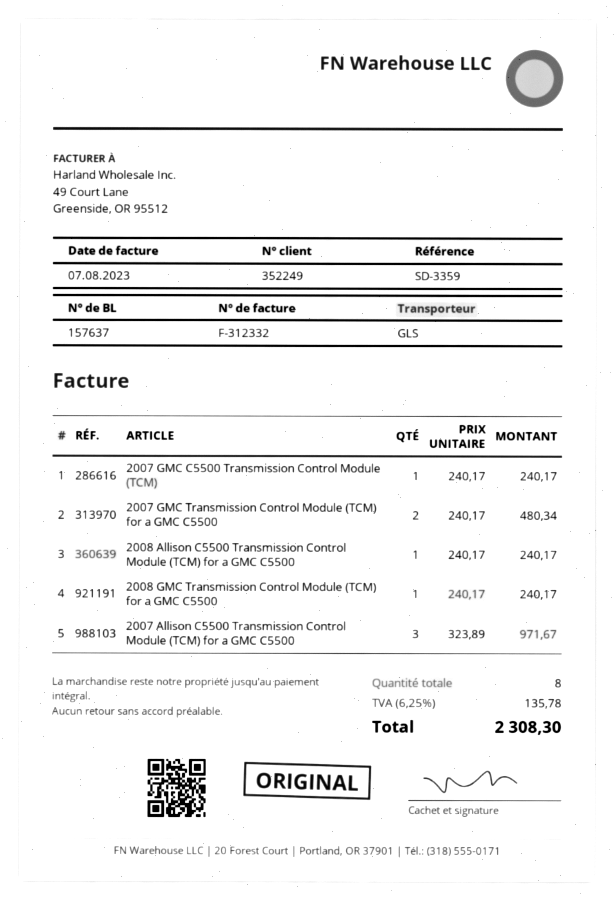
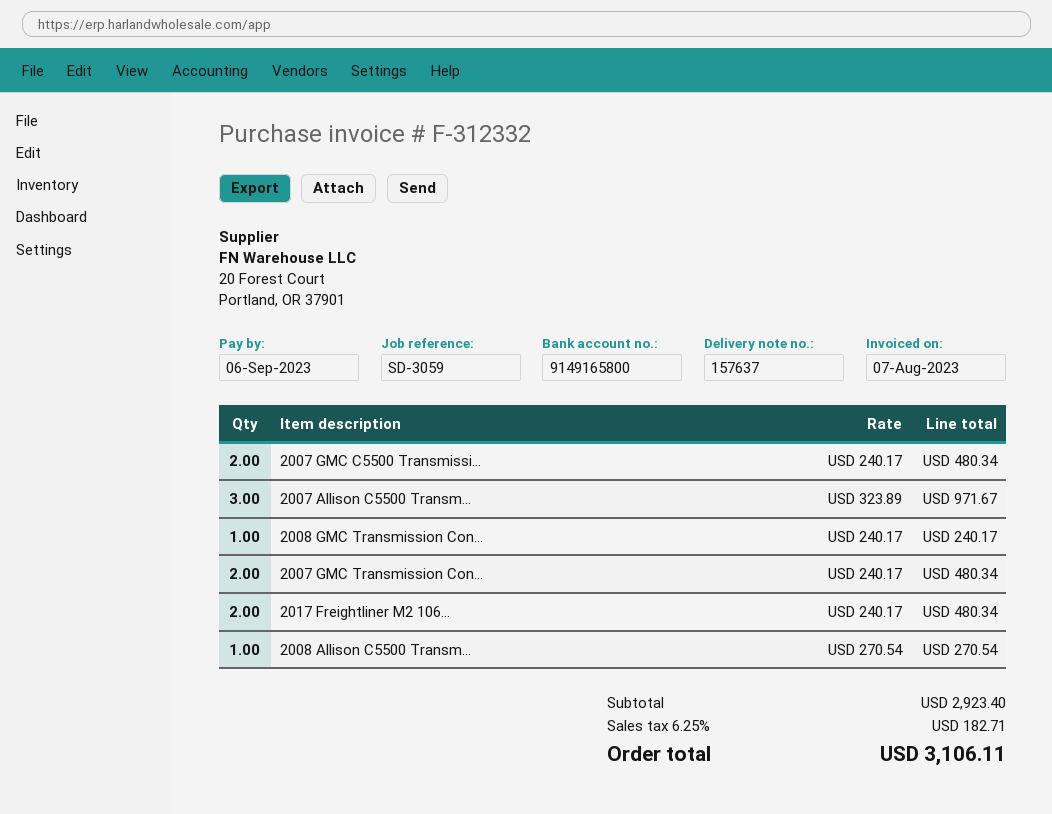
reference: SD-3359 -> SD-3059
2007 GMC C5500 Transmission Control Module (TCM): 1 x 240.17 = 240.17 -> 2 x 240.17 = 480.34
2008 Allison C5500 Transmission Control Module (TCM) for a GMC C5500: 1 x 240.17 = 240.17 -> 1 x 270.54 = 270.54
2017 Freightliner M2 106...: none -> 2 x 240.17 = 480.34
tax: 6.25% = 135.78 -> 6.25% = 182.71
total: 2308.30 -> 3106.11

